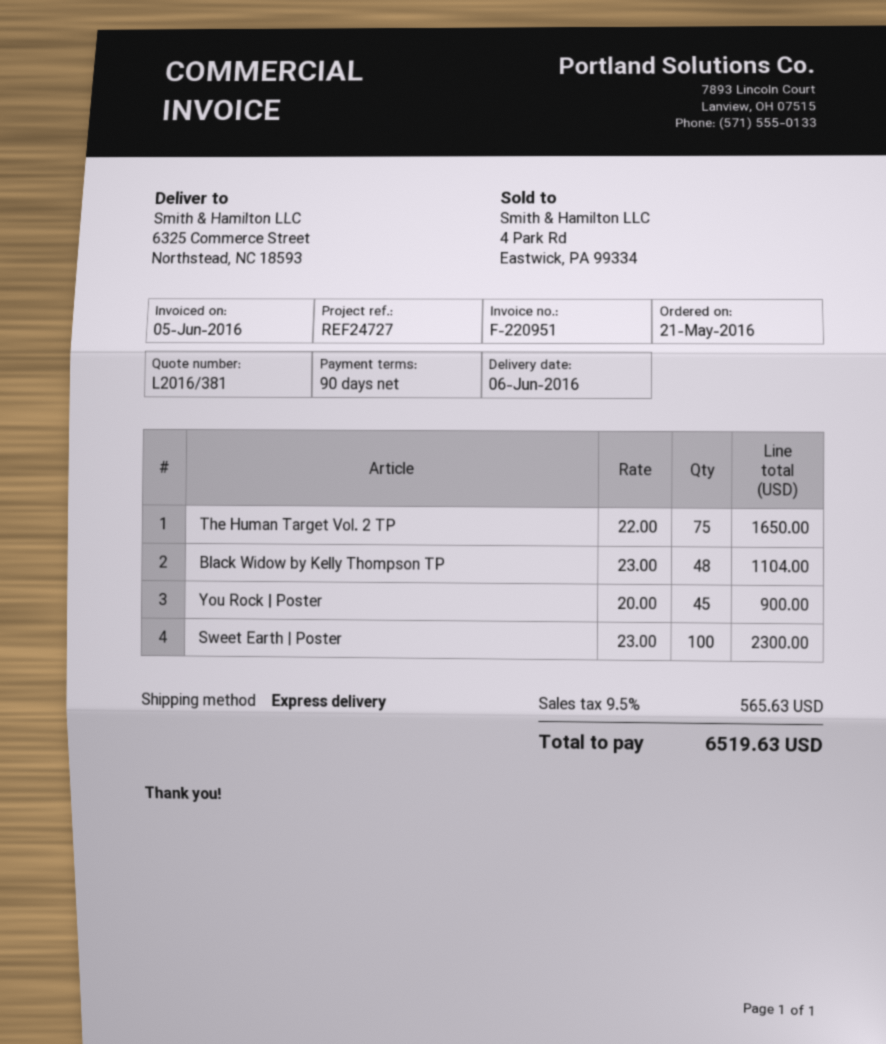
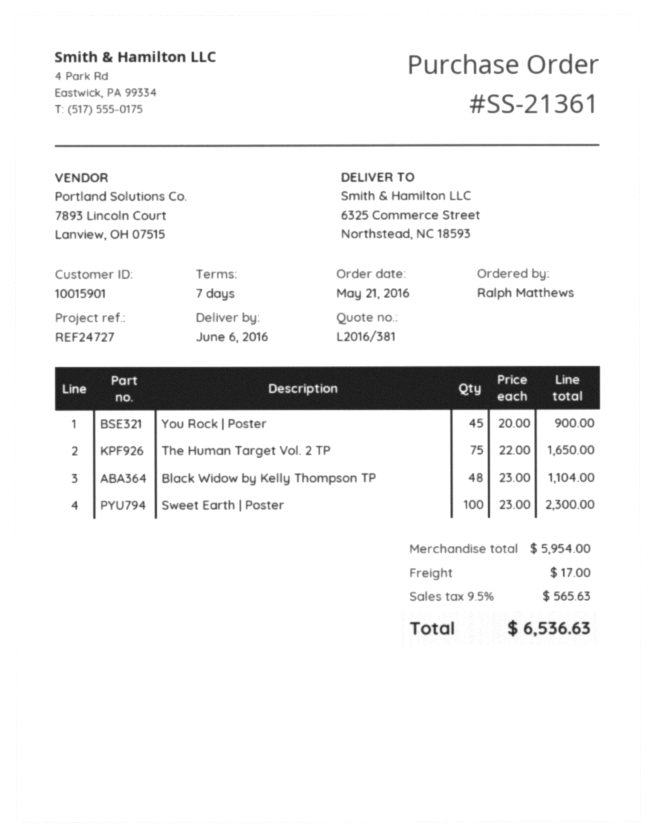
payment terms: 90 days -> 7 days
shipping: none -> 17.00
total: 6519.63 -> 6536.63

